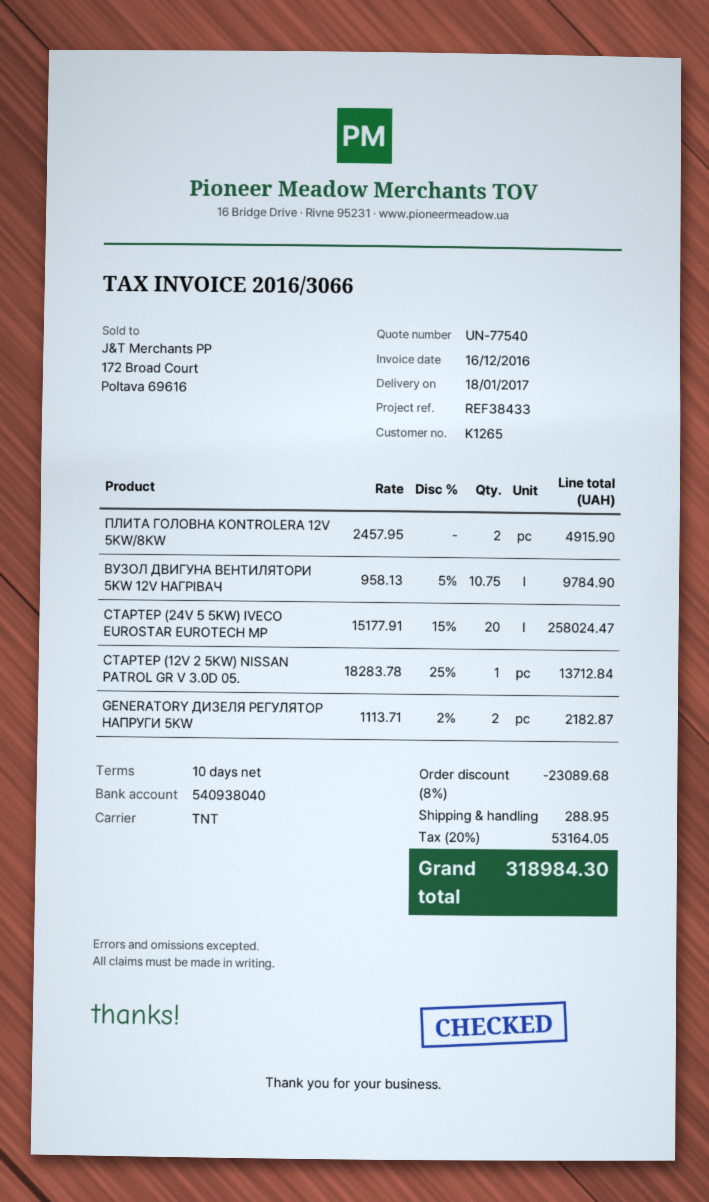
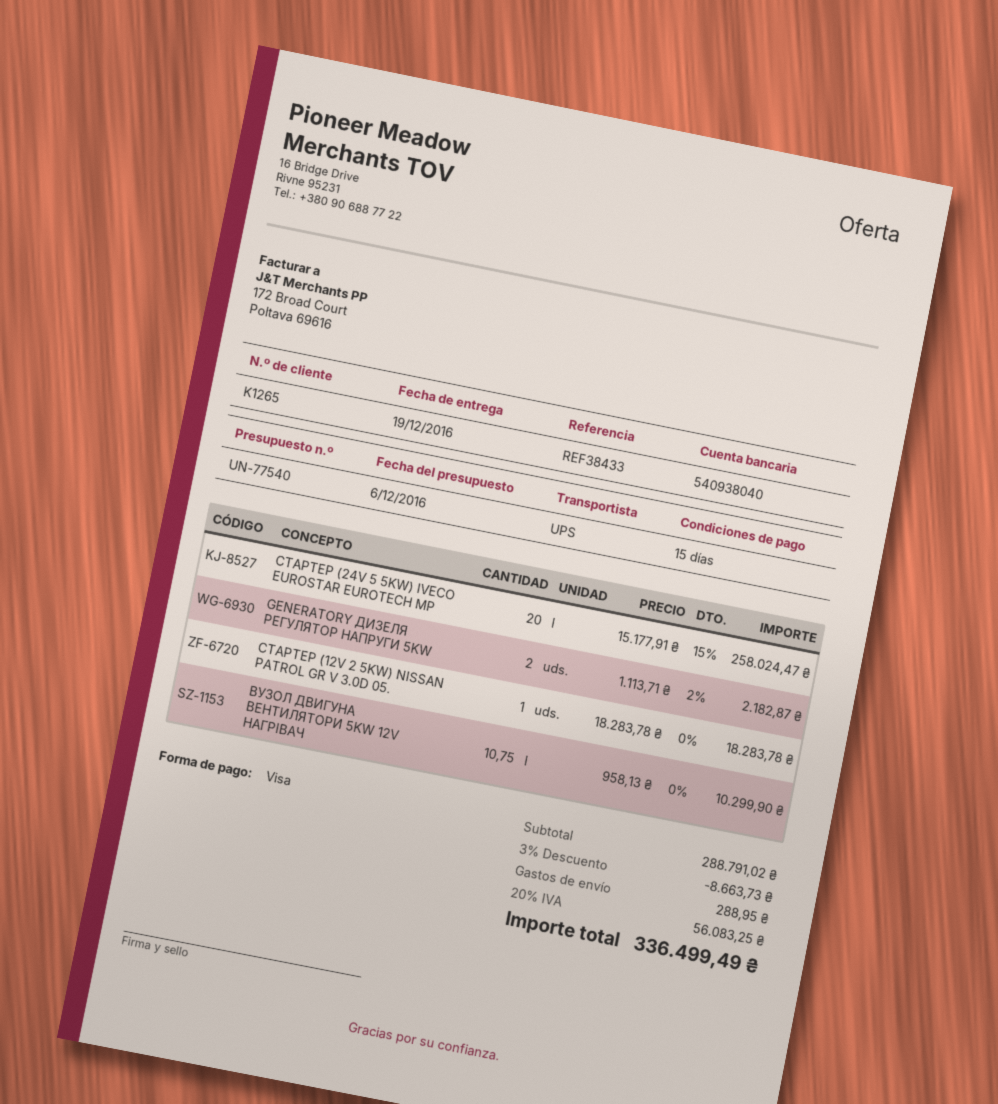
delivery date: 2017-01-18 -> 2016-12-19
payment terms: 10 days -> 15 days
shipping method: TNT -> UPS
ПЛИТА ГОЛОВНА KONTROLERA 12V 5KW/8KW: 2 x 2457.95 = 4915.90 -> none
ВУЗОЛ ДВИГУНА ВЕНТИЛЯТОРИ 5KW 12V НАГРІВАЧ: 10.75 x 958.13 - 5% = 9784.90 -> 10.75 x 958.13 = 10299.90
СТАРТЕР (12V 2 5KW) NISSAN PATROL GR V 3.0D 05.: 1 x 18283.78 - 25% = 13712.84 -> 1 x 18283.78 = 18283.78
discount: 8% = 23089.68 -> 3% = 8663.73
tax: 20% = 53164.05 -> 20% = 56083.25
total: 318984.30 -> 336499.49

